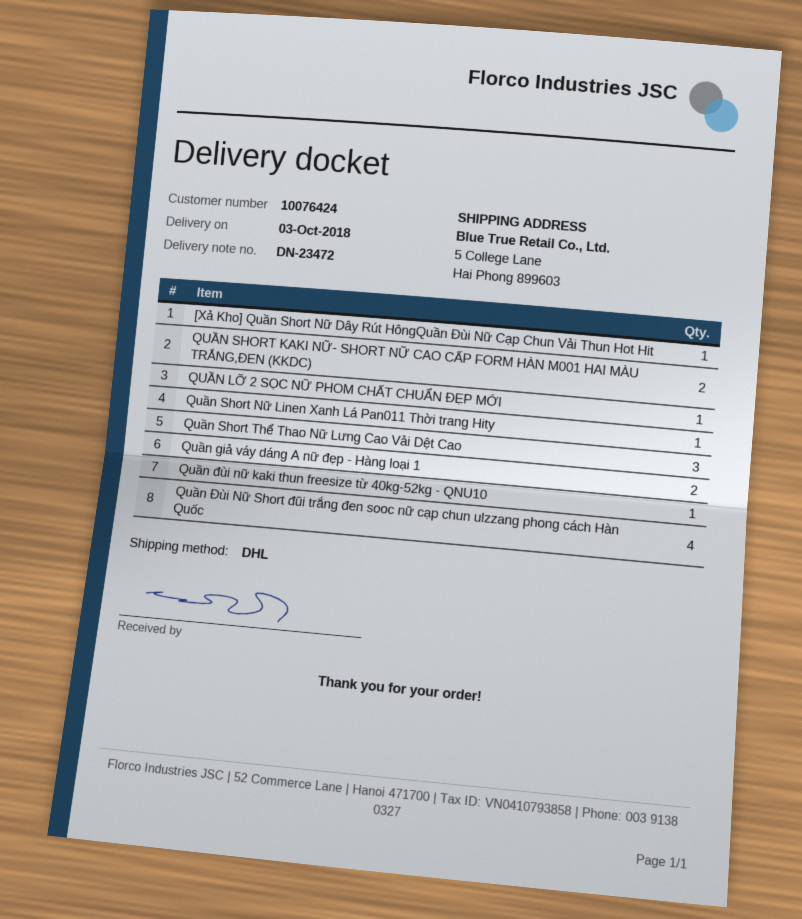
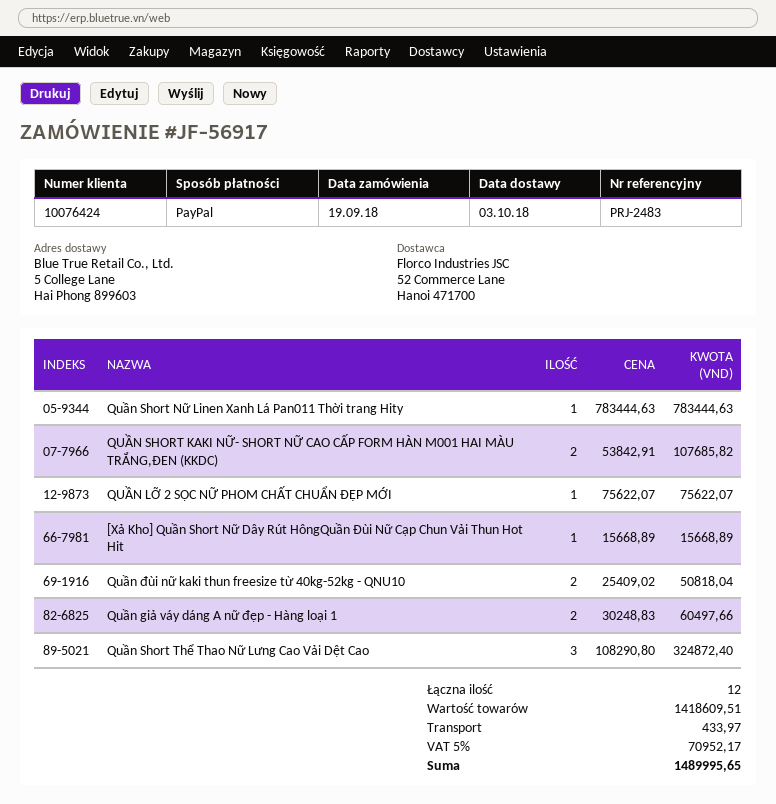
Quần đùi nữ kaki thun freesize từ 40kg-52kg - QNU10: 1 -> 2
Quần Đùi Nữ Short đũi trắng đen sooc nữ cạp chun ulzzang phong cách Hàn Quốc: 4 -> none

